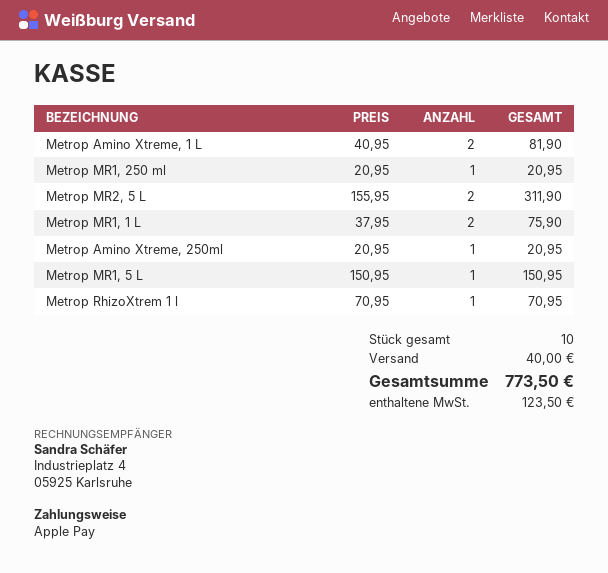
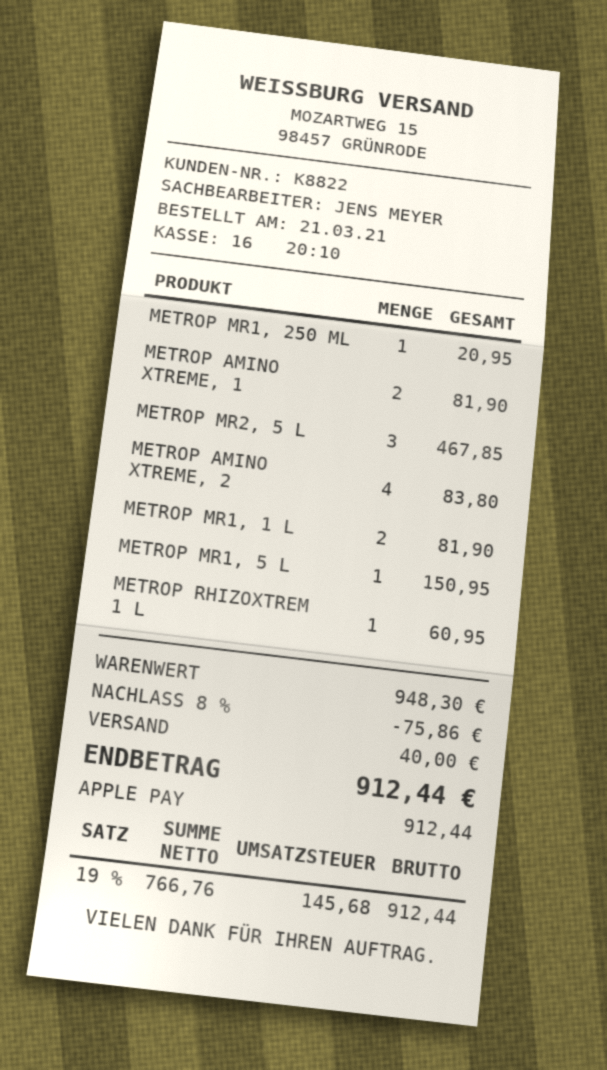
Metrop MR2, 5 L: 2 for 311.90 -> 3 for 467.85
Metrop MR1, 1 L: 2 for 75.90 -> 2 for 81.90
Metrop Amino Xtreme, 250ml: 1 for 20.95 -> 4 for 83.80
Metrop RhizoXtrem 1 l: 1 for 70.95 -> 1 for 60.95
discount: none -> 8% = 75.86
tax: 123.50 -> 145.68
total: 773.50 -> 912.44

